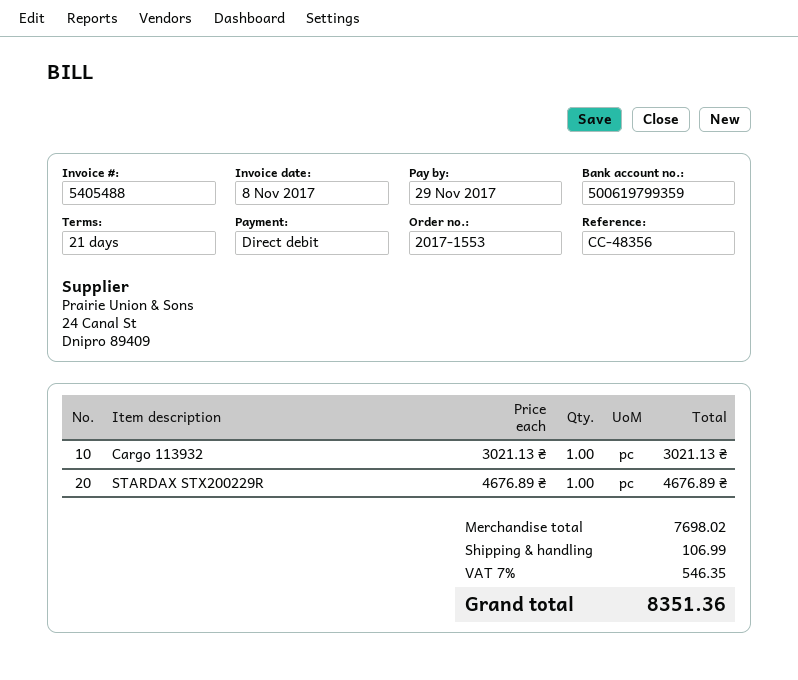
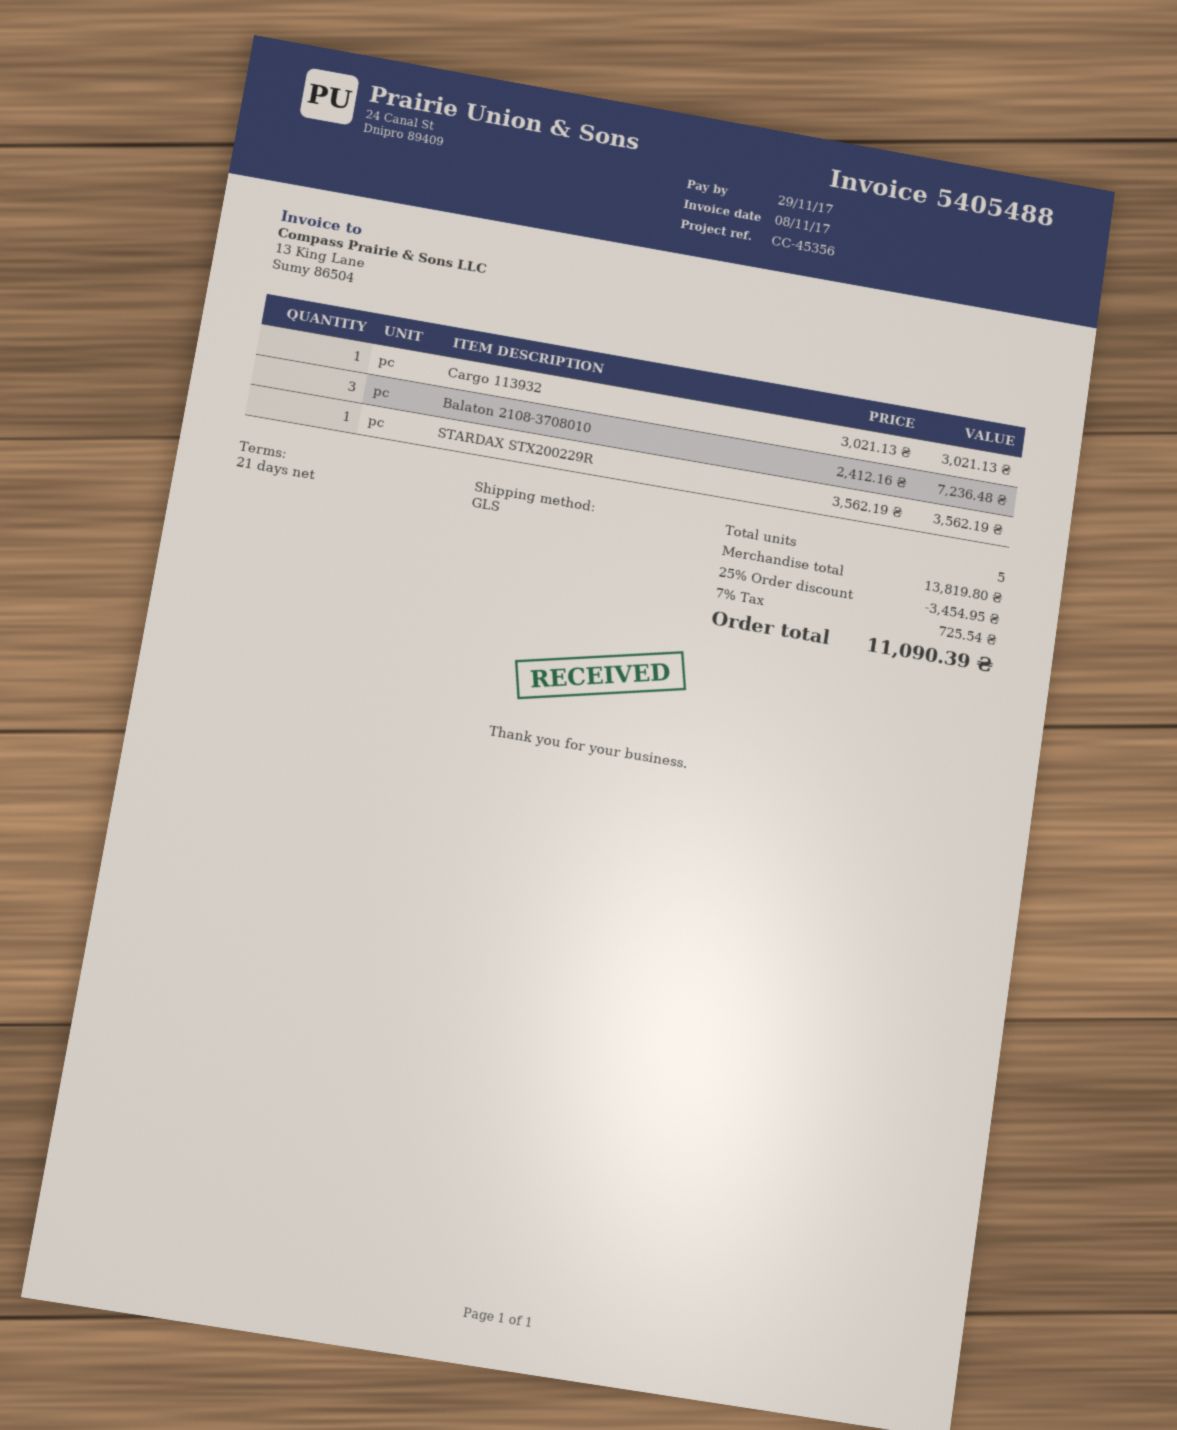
reference: CC-48356 -> CC-45356
STARDAX STX200229R: 1 x 4676.89 = 4676.89 -> 1 x 3562.19 = 3562.19
Balaton 2108-3708010: none -> 3 x 2412.16 = 7236.48
subtotal: 7698.02 -> 13819.80
discount: none -> 25% = 3454.95
shipping: 106.99 -> none
tax: 7% = 546.35 -> 7% = 725.54
total: 8351.36 -> 11090.39

